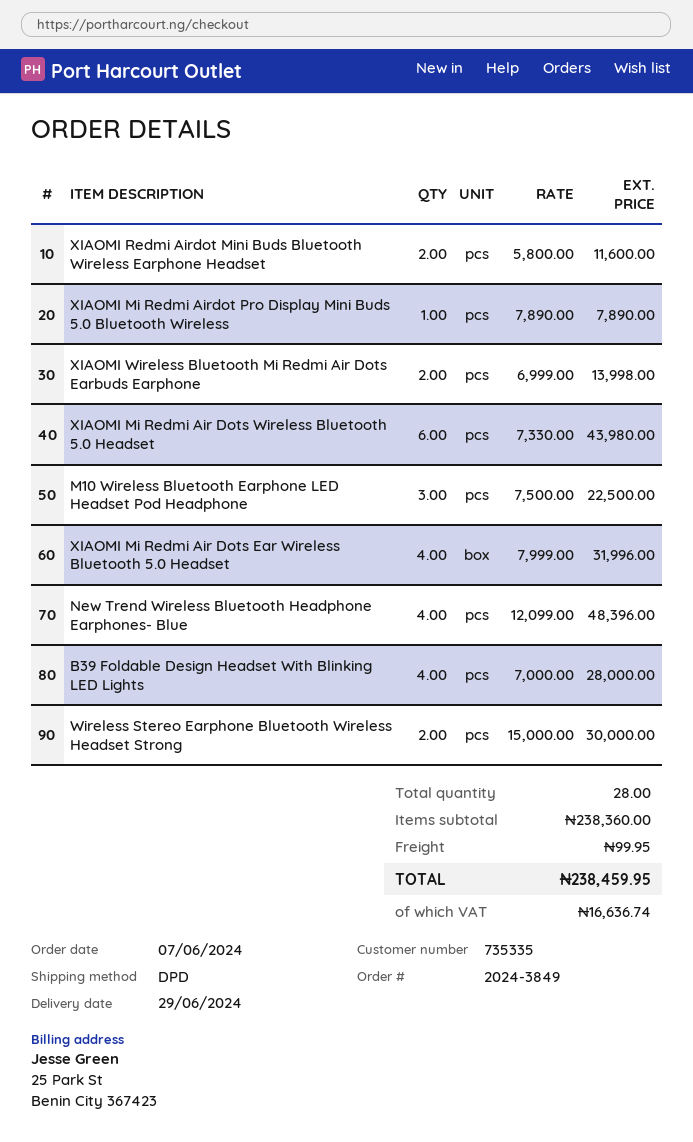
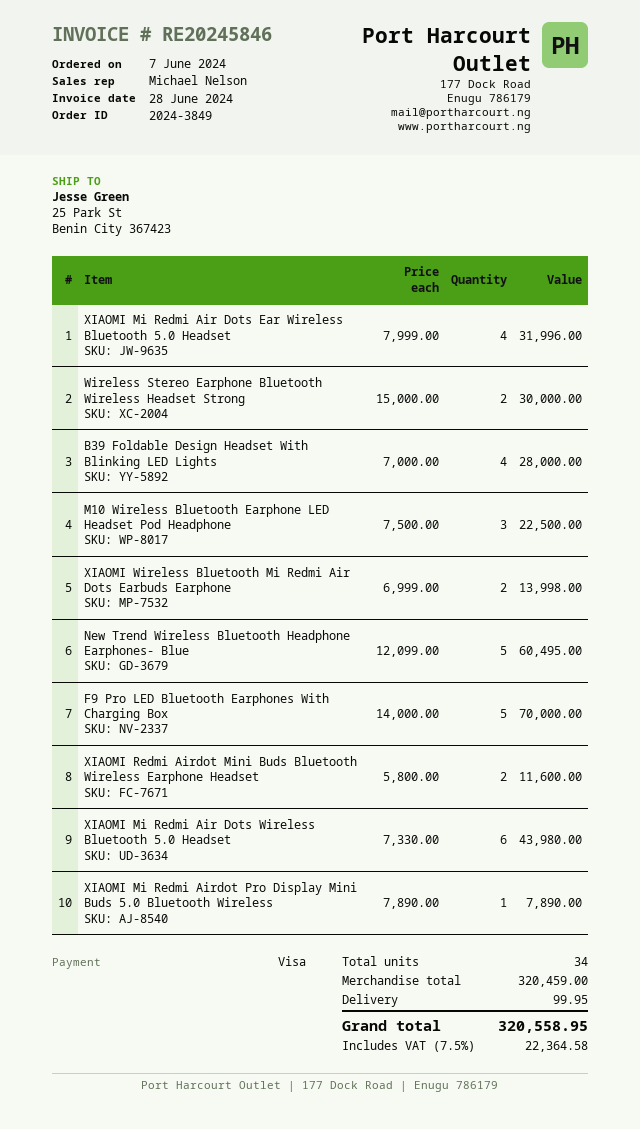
New Trend Wireless Bluetooth Headphone Earphones- Blue: 4 x 12099.00 = 48396.00 -> 5 x 12099.00 = 60495.00
F9 Pro LED Bluetooth Earphones With Charging Box: none -> 5 x 14000.00 = 70000.00
total quantity: 28 -> 34
subtotal: 238360.00 -> 320459.00
tax: 16636.74 -> 22364.58
total: 238459.95 -> 320558.95

